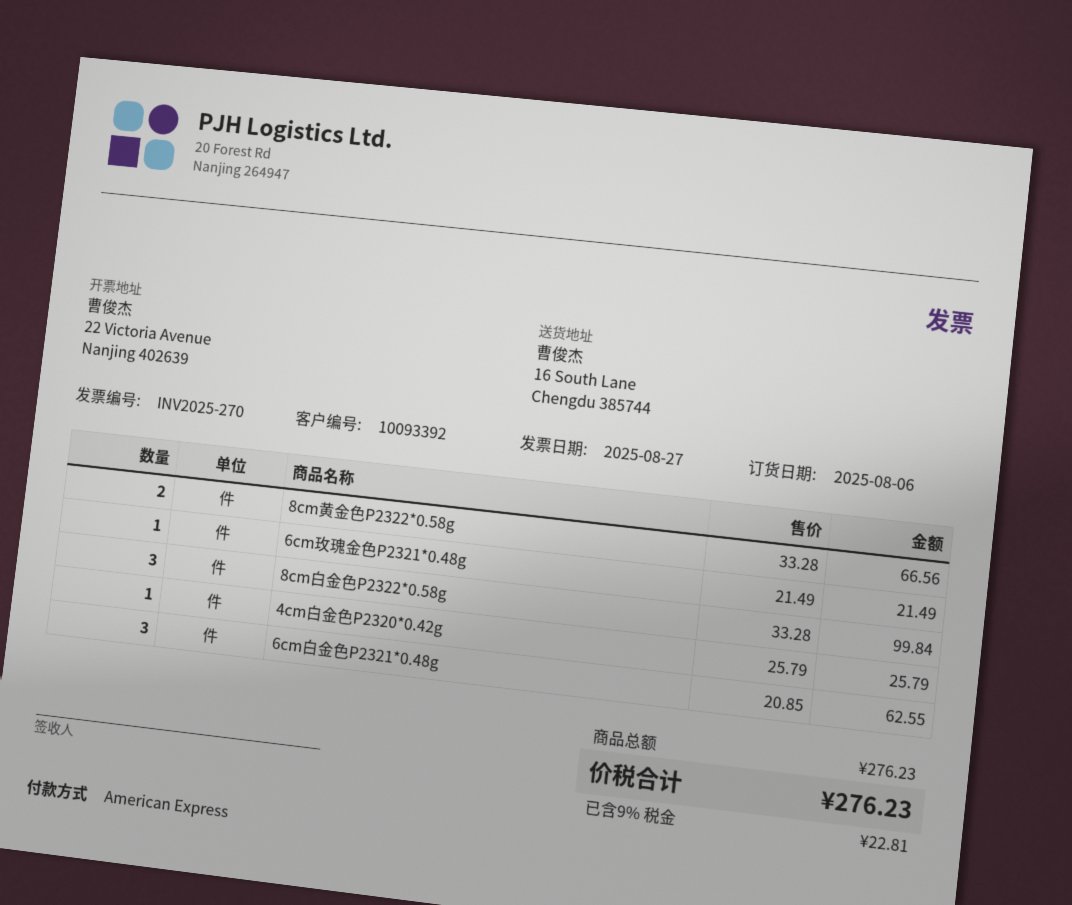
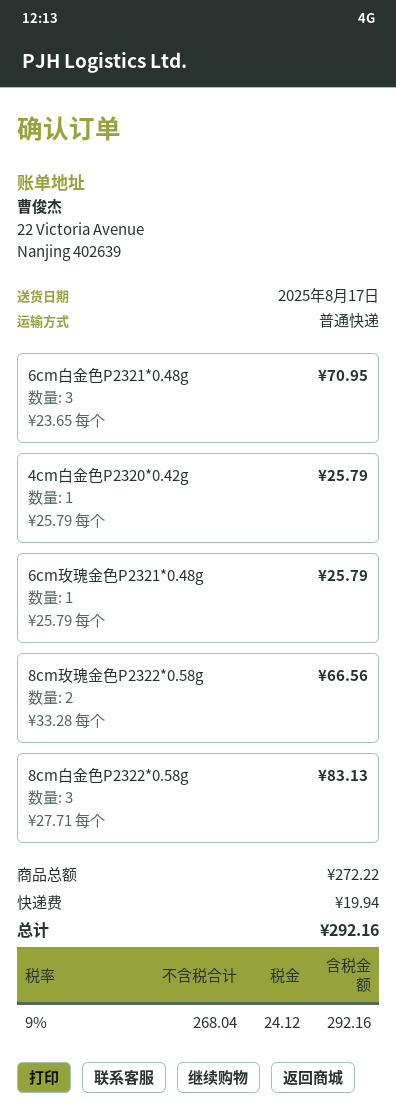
8cm黄金色P2322*0.58g: 2 x 33.28 = 66.56 -> none
6cm玫瑰金色P2321*0.48g: 1 x 21.49 = 21.49 -> 1 x 25.79 = 25.79
8cm白金色P2322*0.58g: 3 x 33.28 = 99.84 -> 3 x 27.71 = 83.13
6cm白金色P2321*0.48g: 3 x 20.85 = 62.55 -> 3 x 23.65 = 70.95
8cm玫瑰金色P2322*0.58g: none -> 2 x 33.28 = 66.56
subtotal: 276.23 -> 272.22
shipping: none -> 19.94
tax: 9% = 22.81 -> 9% = 24.12
total: 276.23 -> 292.16

